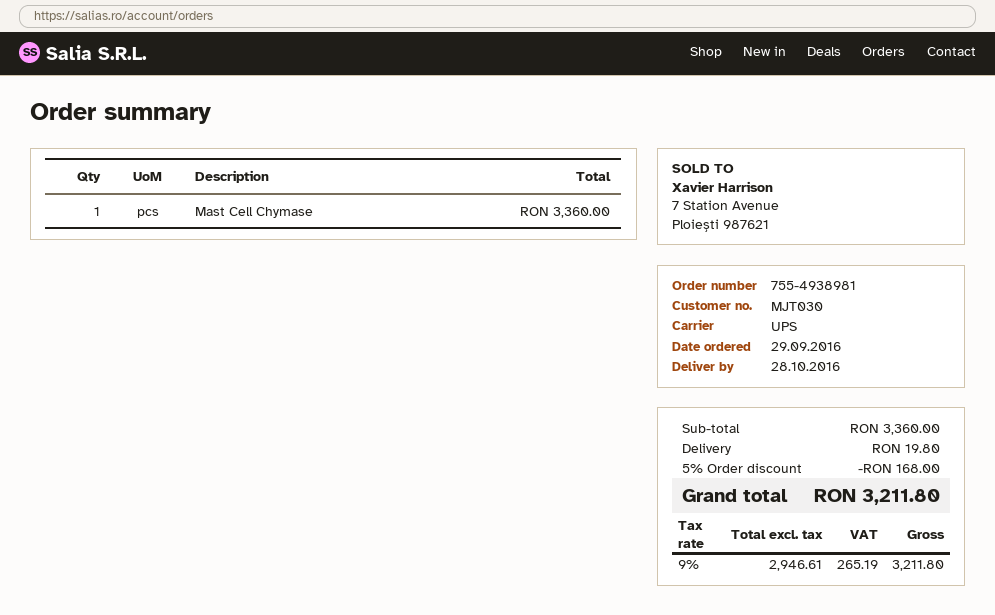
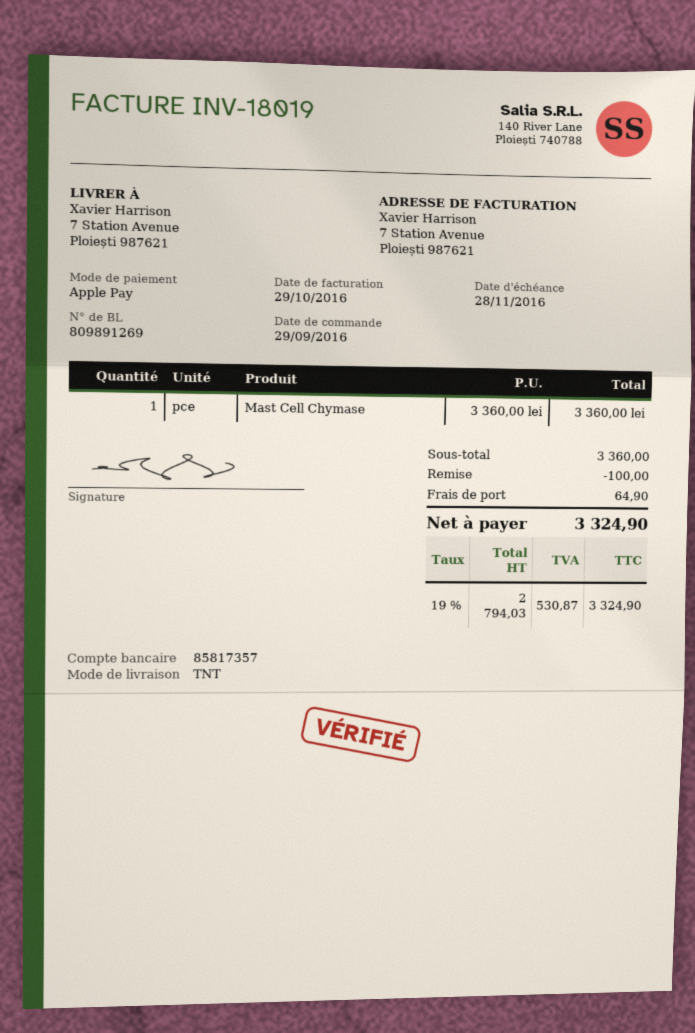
shipping method: UPS -> TNT
discount: 168.00 -> 100.00
shipping: 19.80 -> 64.90
net: 2946.61 -> 2794.03
tax: 9% = 265.19 -> 19% = 530.87
total: 3211.80 -> 3324.90

